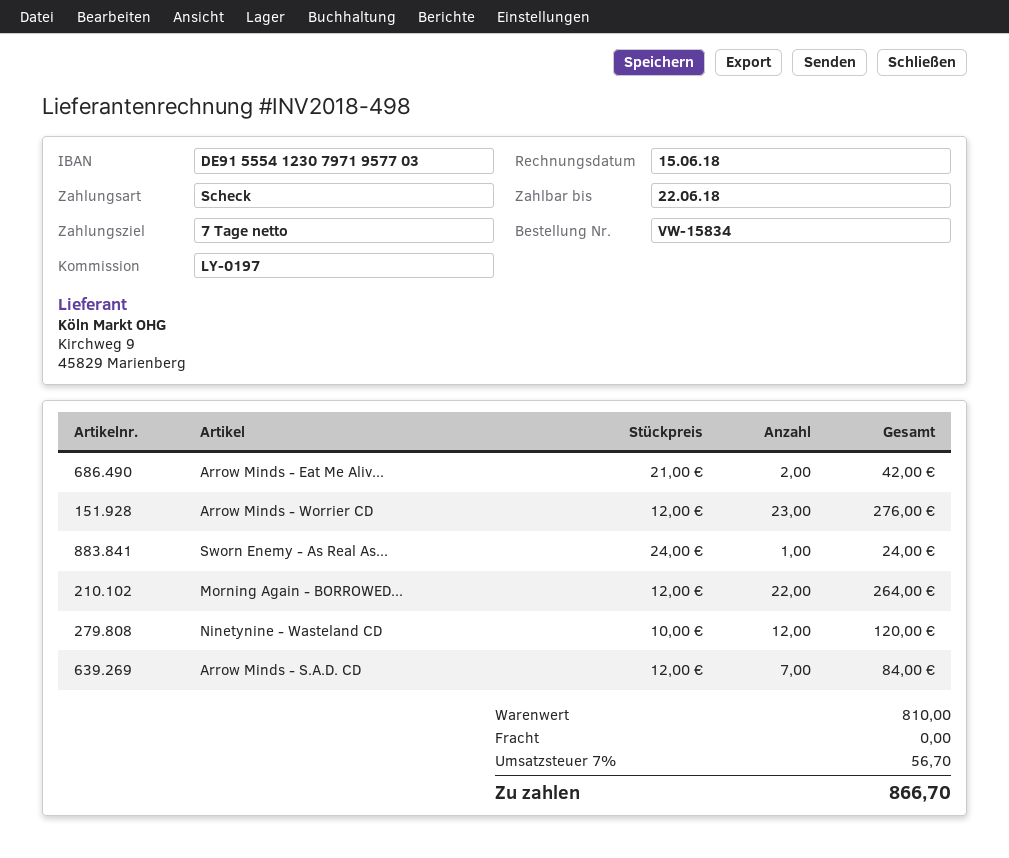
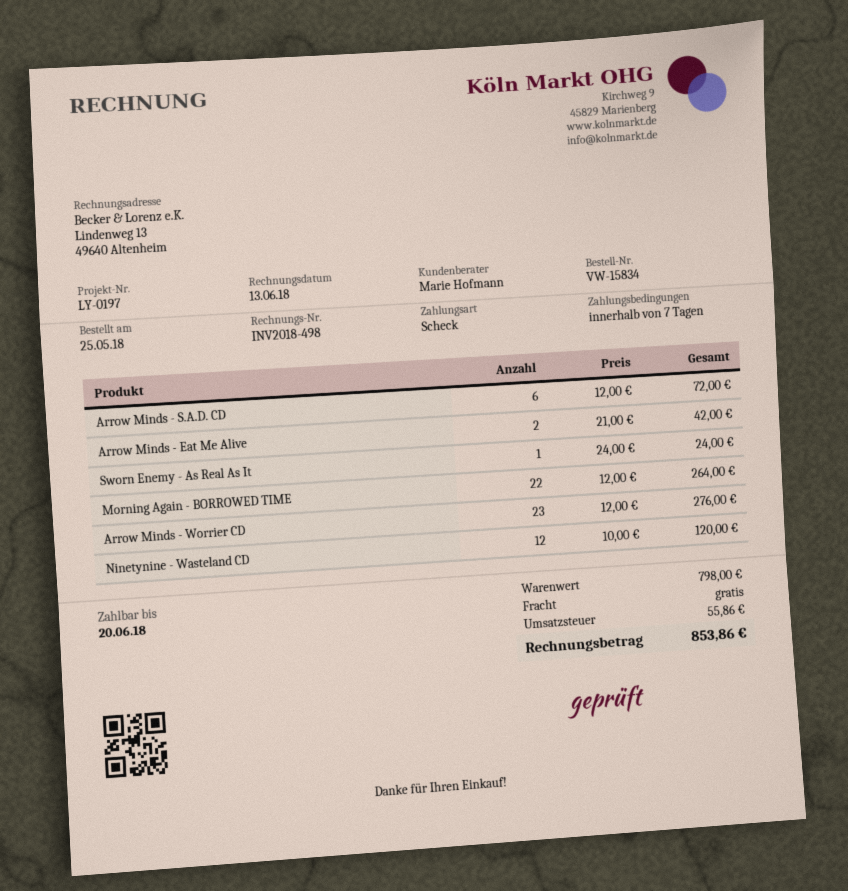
invoice date: 2018-06-15 -> 2018-06-13
due date: 2018-06-22 -> 2018-06-20
Arrow Minds - S.A.D. CD: 7 x 12.00 = 84.00 -> 6 x 12.00 = 72.00
subtotal: 810.00 -> 798.00
tax: 56.70 -> 55.86
total: 866.70 -> 853.86

